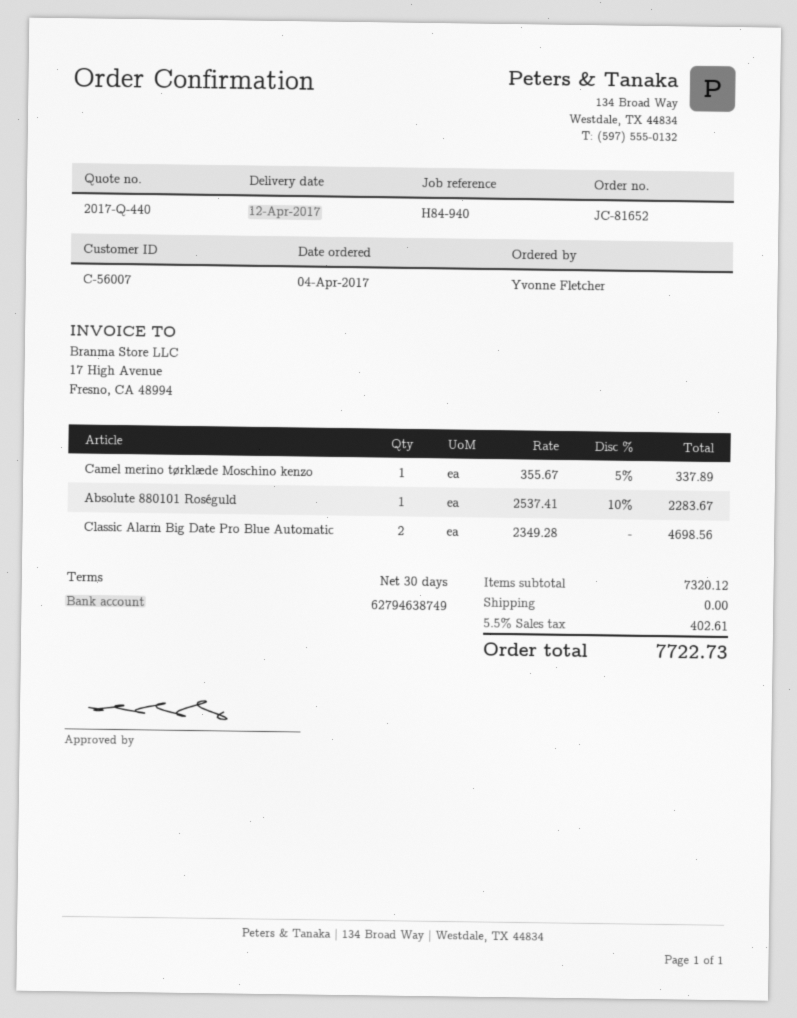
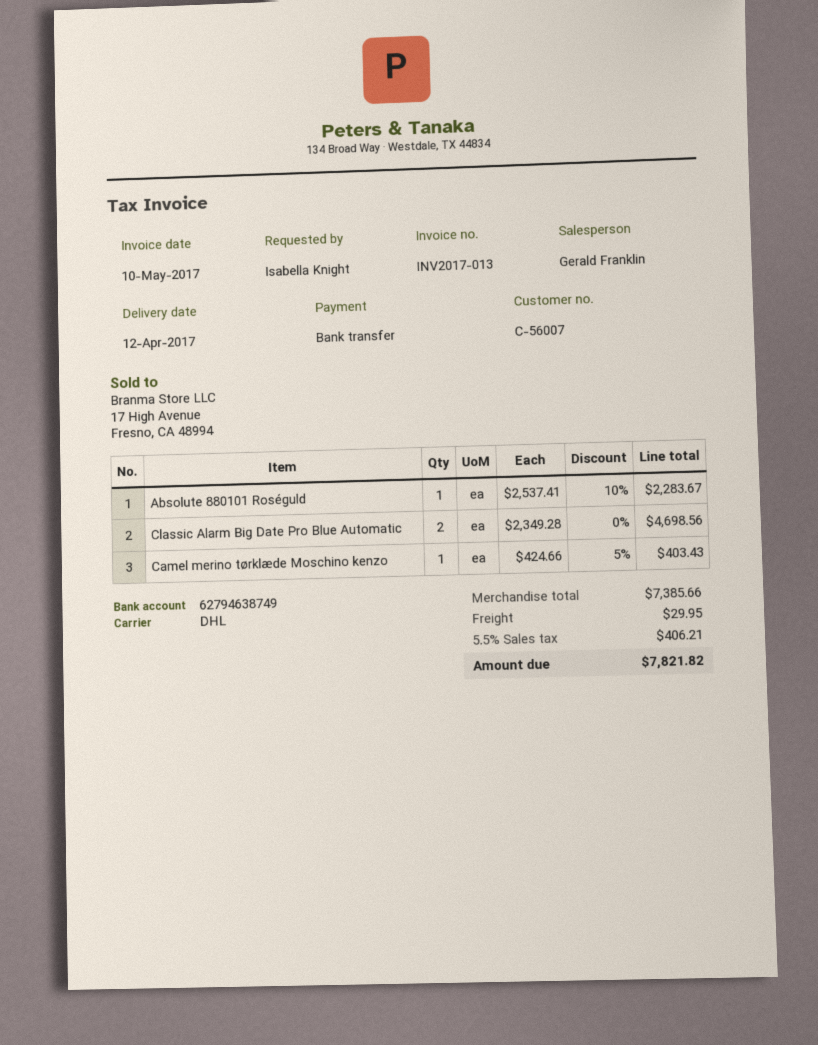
ordered by: Yvonne Fletcher -> Isabella Knight
Camel merino tørklæde Moschino kenzo: 1 x 355.67 - 5% = 337.89 -> 1 x 424.66 - 5% = 403.43
subtotal: 7320.12 -> 7385.66
shipping: 0.00 -> 29.95
tax: 5.5% = 402.61 -> 5.5% = 406.21
total: 7722.73 -> 7821.82

